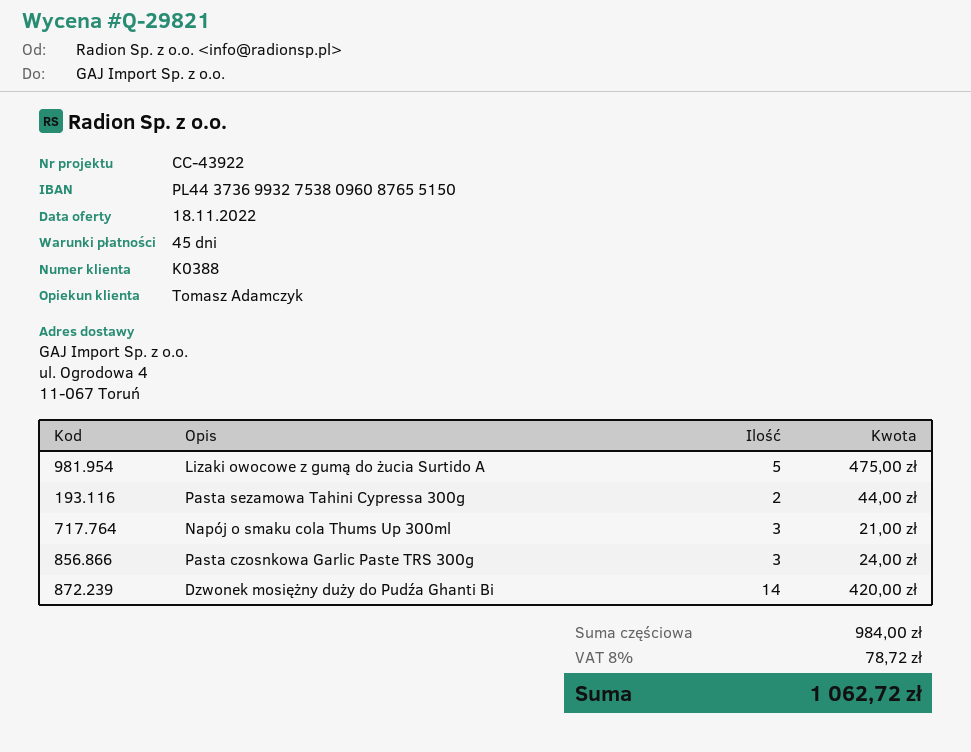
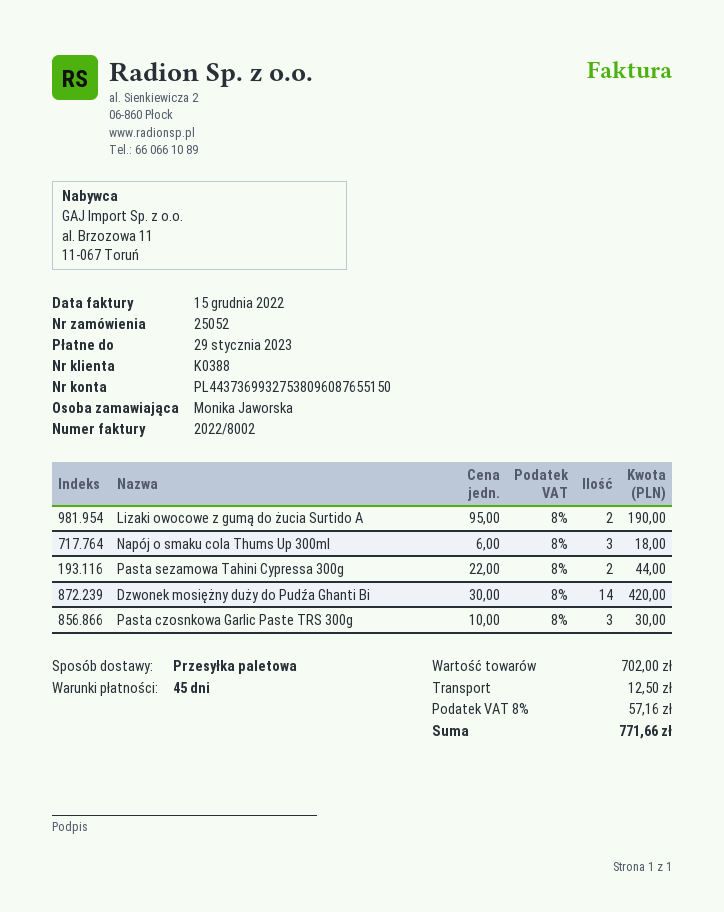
Lizaki owocowe z gumą do żucia Surtido A: 5 for 475.00 -> 2 for 190.00
Napój o smaku cola Thums Up 300ml: 3 for 21.00 -> 3 for 18.00
Pasta czosnkowa Garlic Paste TRS 300g: 3 for 24.00 -> 3 for 30.00
subtotal: 984.00 -> 702.00
shipping: none -> 12.50
tax: 8% = 78.72 -> 8% = 57.16
total: 1062.72 -> 771.66

